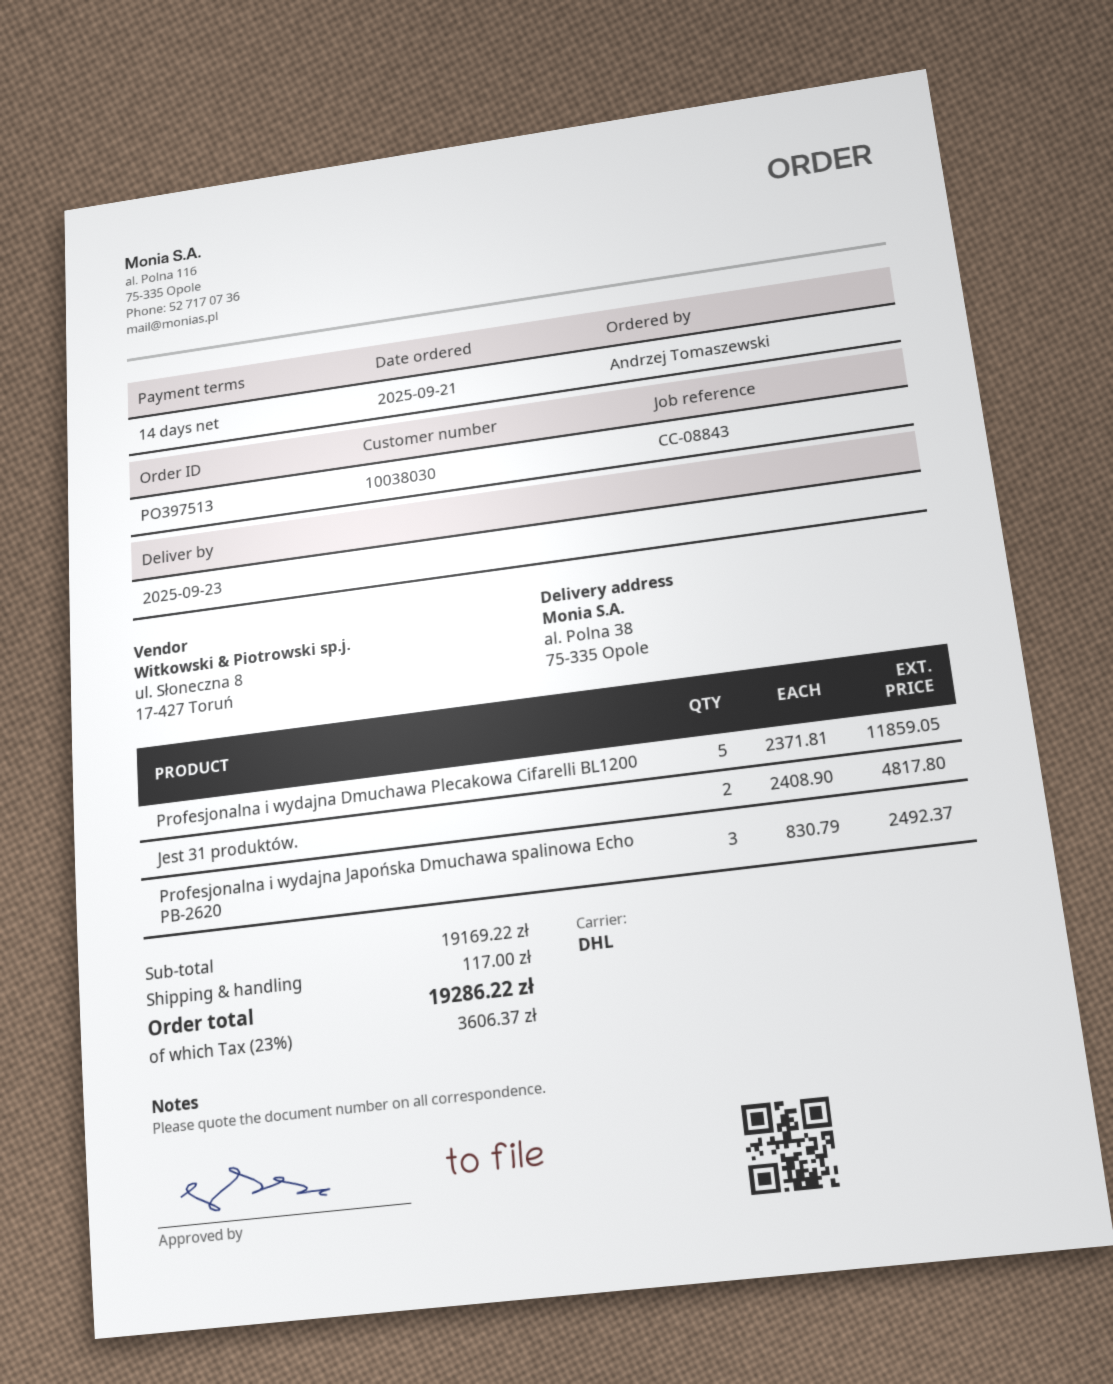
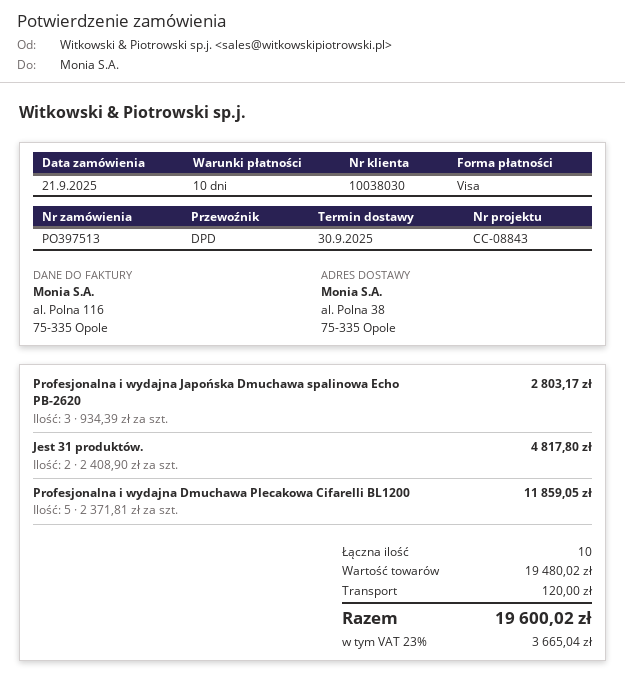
delivery date: 2025-09-23 -> 2025-09-30
payment terms: 14 days -> 10 days
shipping method: DHL -> DPD
Profesjonalna i wydajna Japońska Dmuchawa spalinowa Echo PB-2620: 3 x 830.79 = 2492.37 -> 3 x 934.39 = 2803.17
subtotal: 19169.22 -> 19480.02
shipping: 117.00 -> 120.00
tax: 23% = 3606.37 -> 23% = 3665.04
total: 19286.22 -> 19600.02

